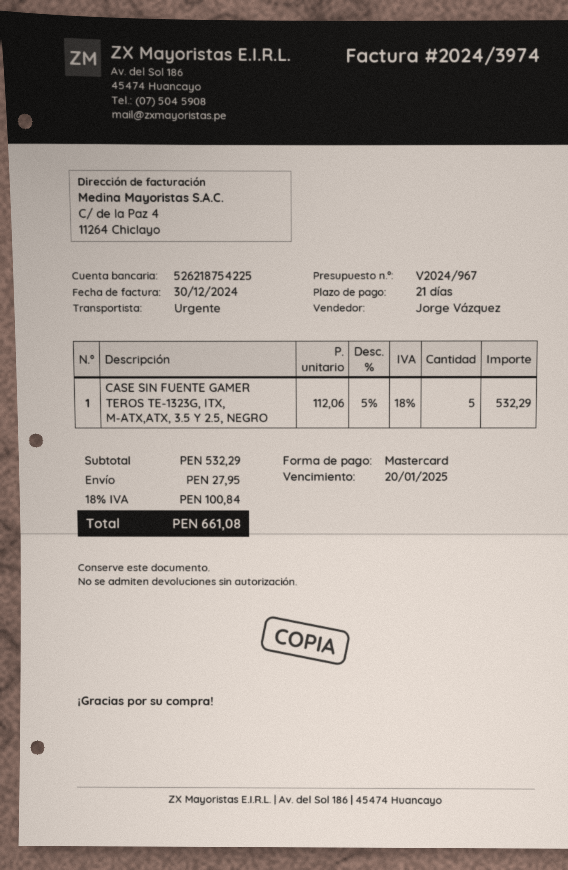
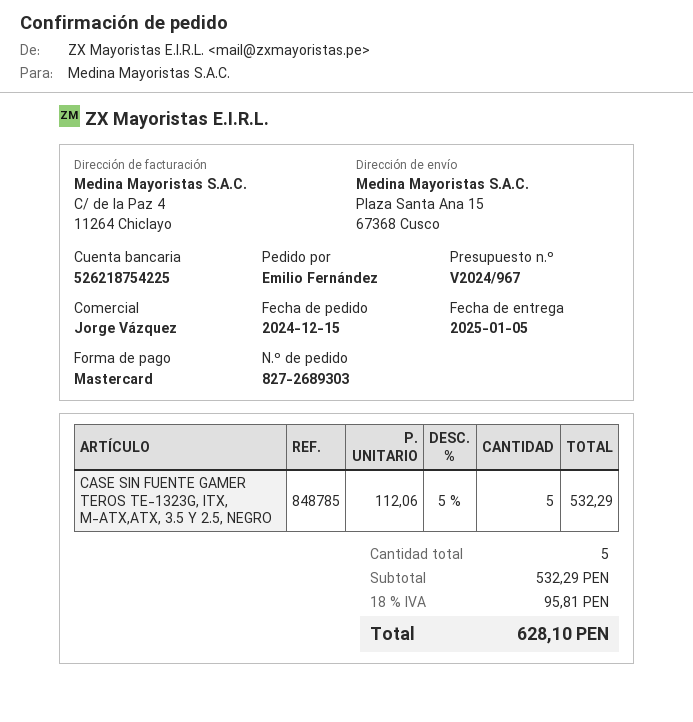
shipping: 27.95 -> none
tax: 18% = 100.84 -> 18% = 95.81
total: 661.08 -> 628.10

